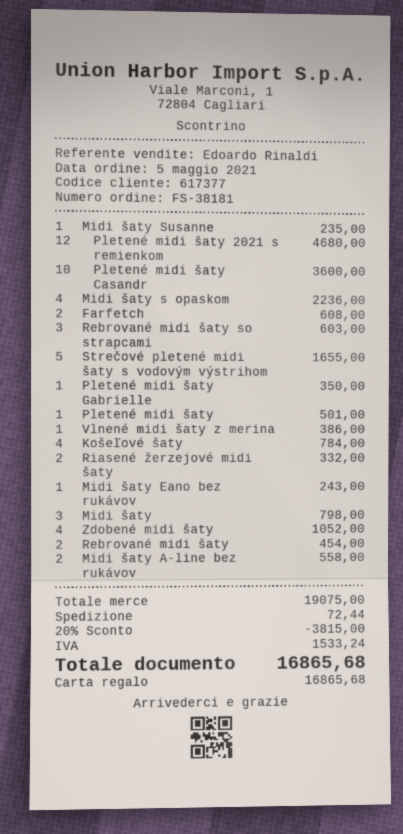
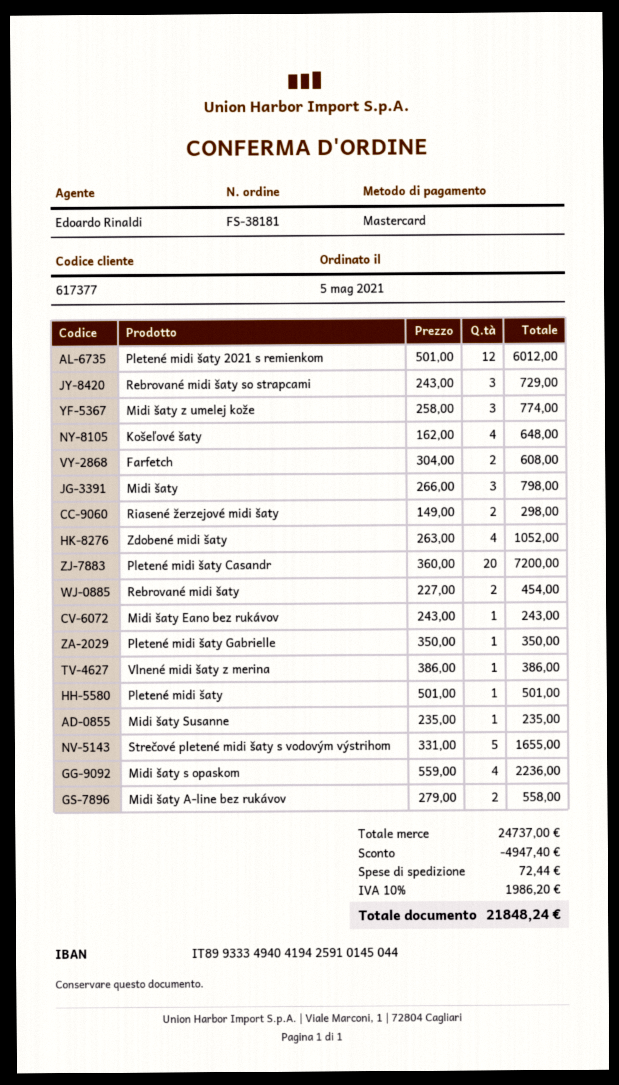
payment method: gift card -> Mastercard
Pletené midi šaty 2021 s remienkom: 12 for 4680.00 -> 12 for 6012.00
Pletené midi šaty Casandr: 10 for 3600.00 -> 20 for 7200.00
Rebrované midi šaty so strapcami: 3 for 603.00 -> 3 for 729.00
Košeľové šaty: 4 for 784.00 -> 4 for 648.00
Riasené žerzejové midi šaty: 2 for 332.00 -> 2 for 298.00
Midi šaty z umelej kože: none -> 3 for 774.00
subtotal: 19075.00 -> 24737.00
discount: 3815.00 -> 4947.40
tax: 1533.24 -> 1986.20
total: 16865.68 -> 21848.24

